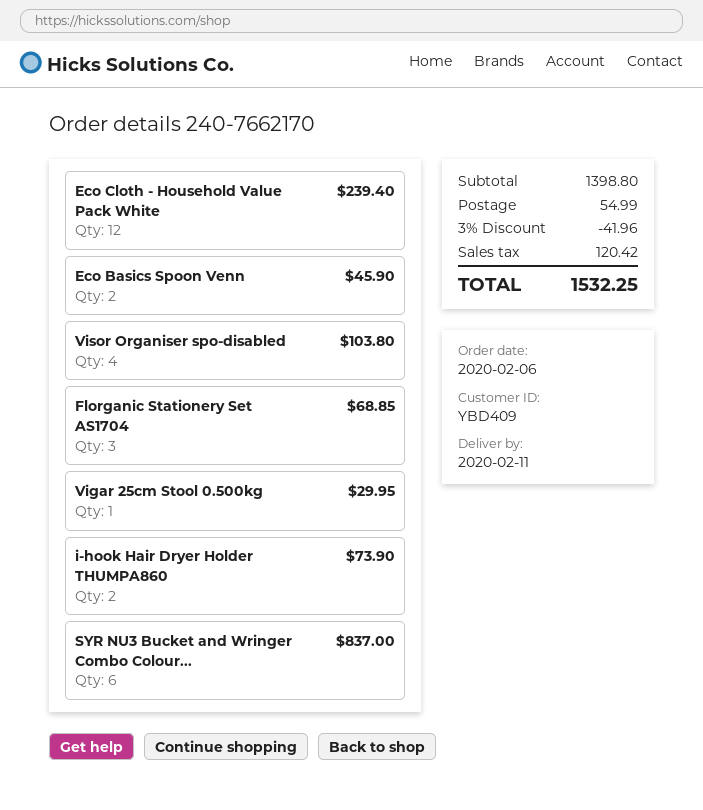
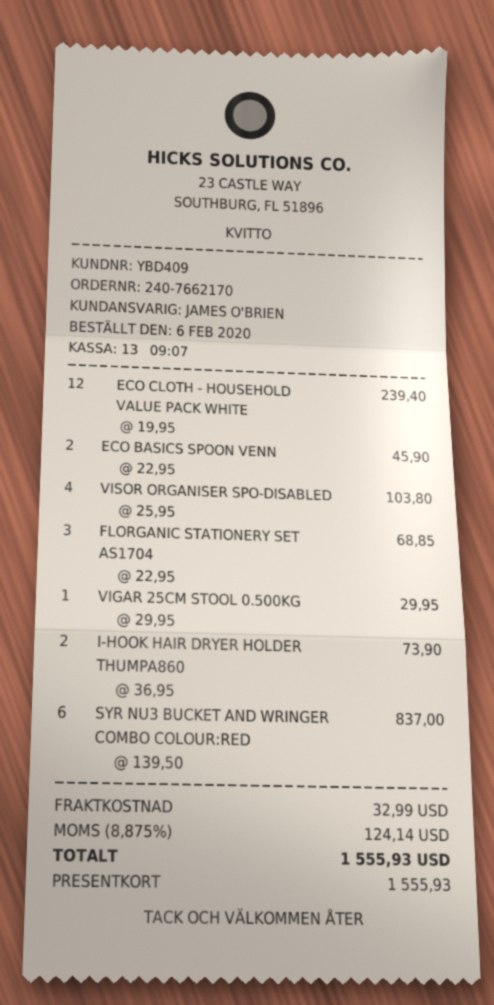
discount: 3% = 41.96 -> none
shipping: 54.99 -> 32.99
tax: 120.42 -> 124.14
total: 1532.25 -> 1555.93

